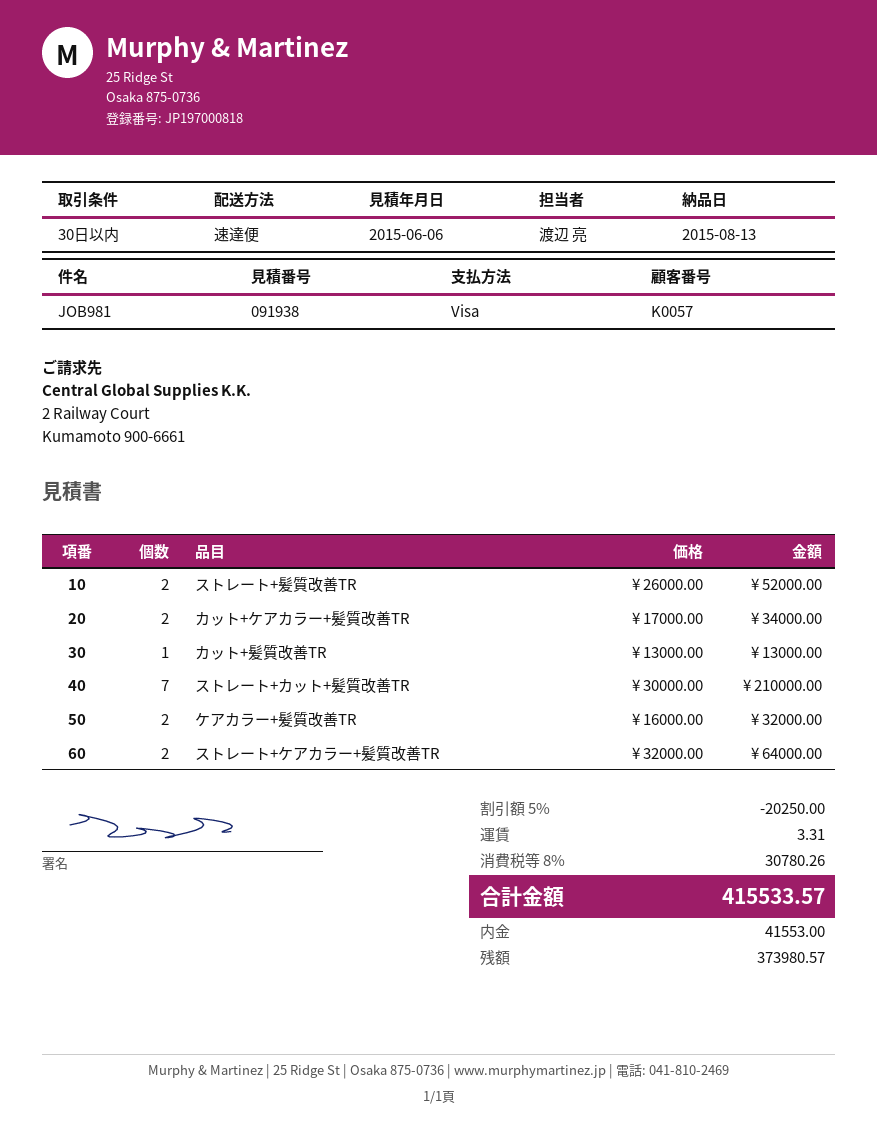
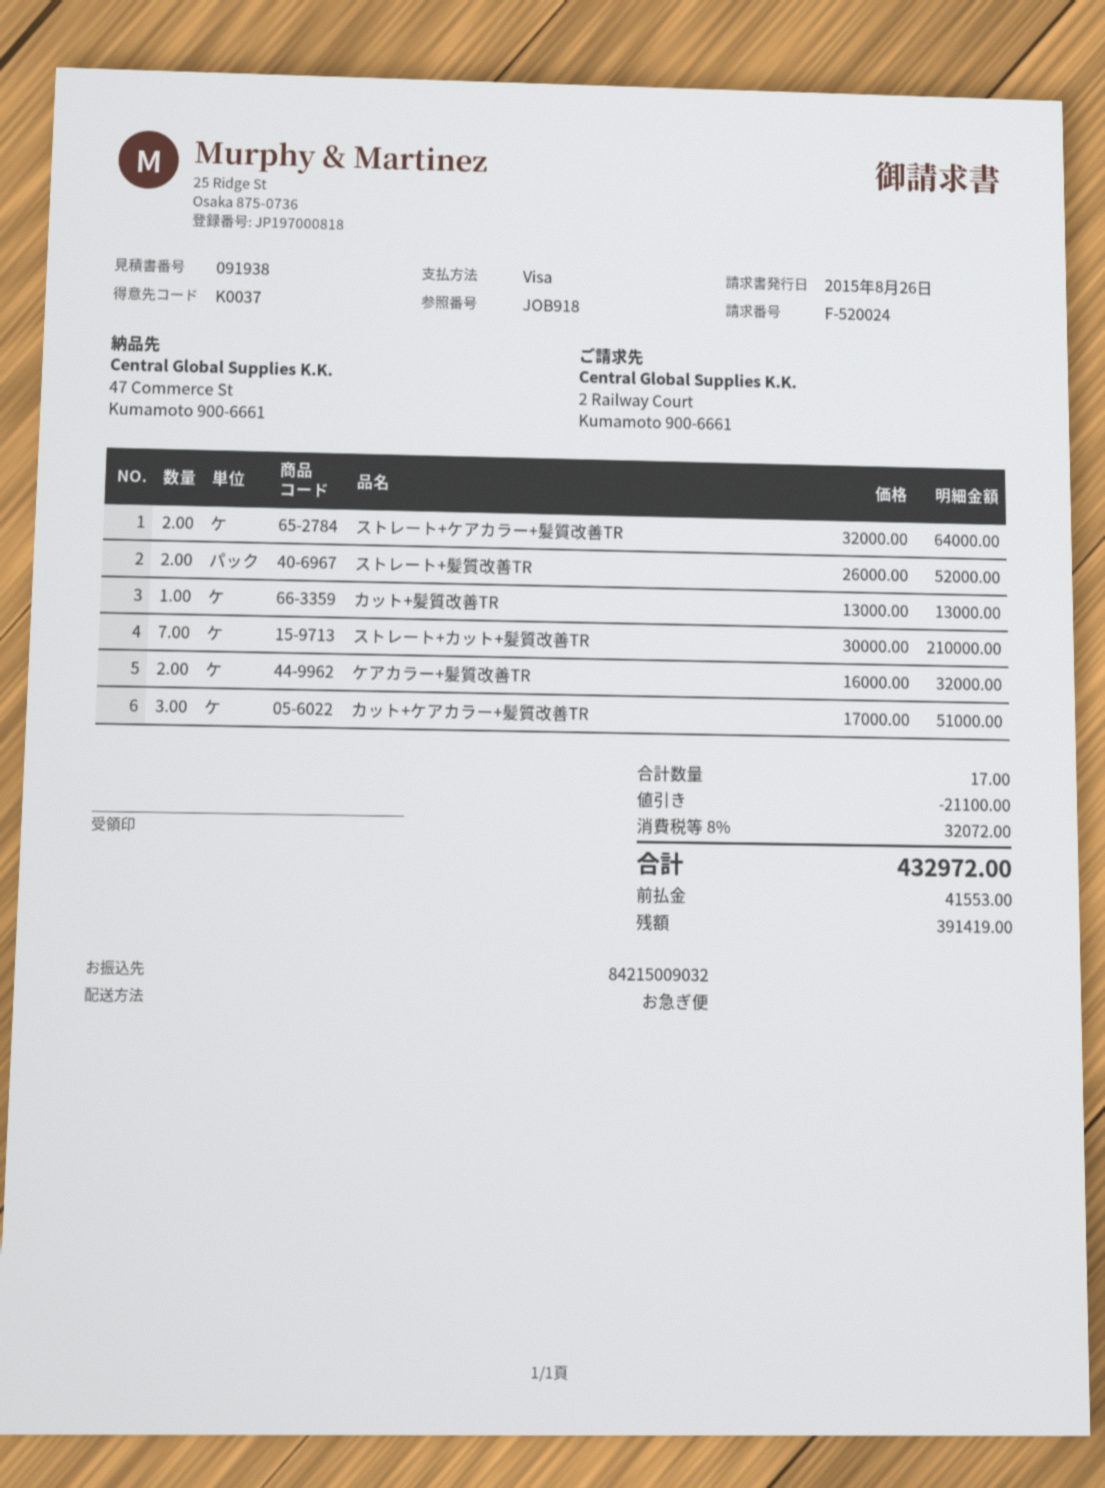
customer number: K0057 -> K0037
reference: JOB981 -> JOB918
カット+ケアカラー+髪質改善TR: 2 x 17000.00 = 34000.00 -> 3 x 17000.00 = 51000.00
discount: 20250.00 -> 21100.00
shipping: 3.31 -> none
tax: 8% = 30780.26 -> 8% = 32072.00
total: 415533.57 -> 432972.00
balance: 373980.57 -> 391419.00

